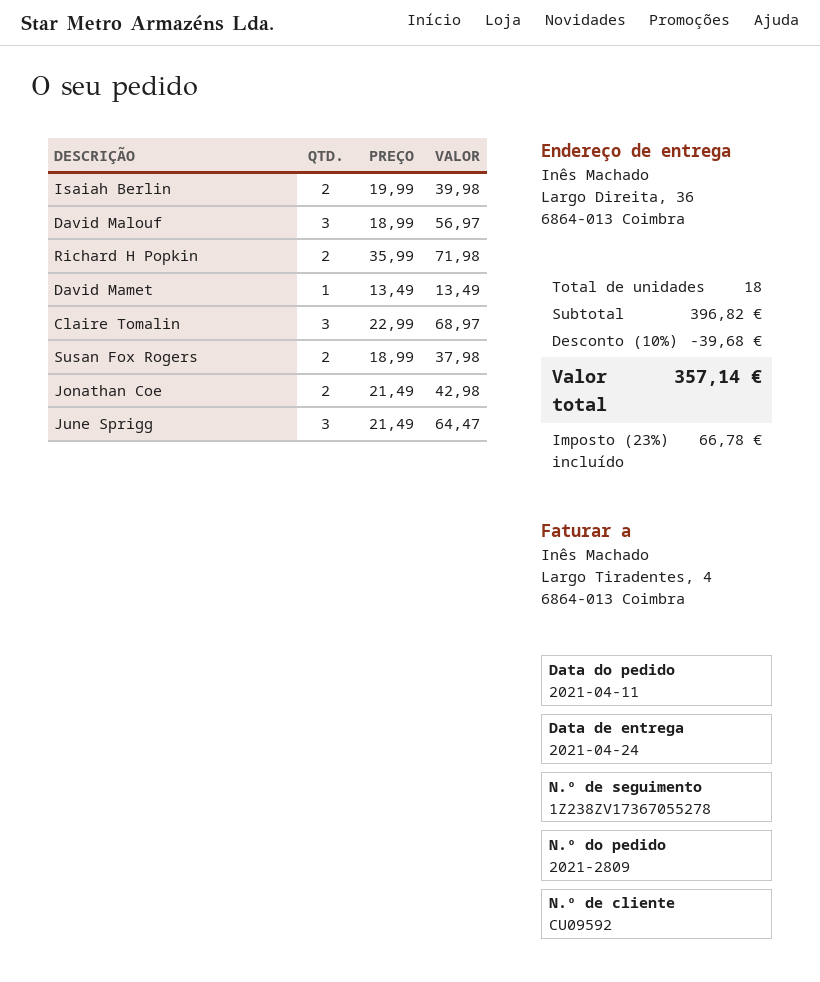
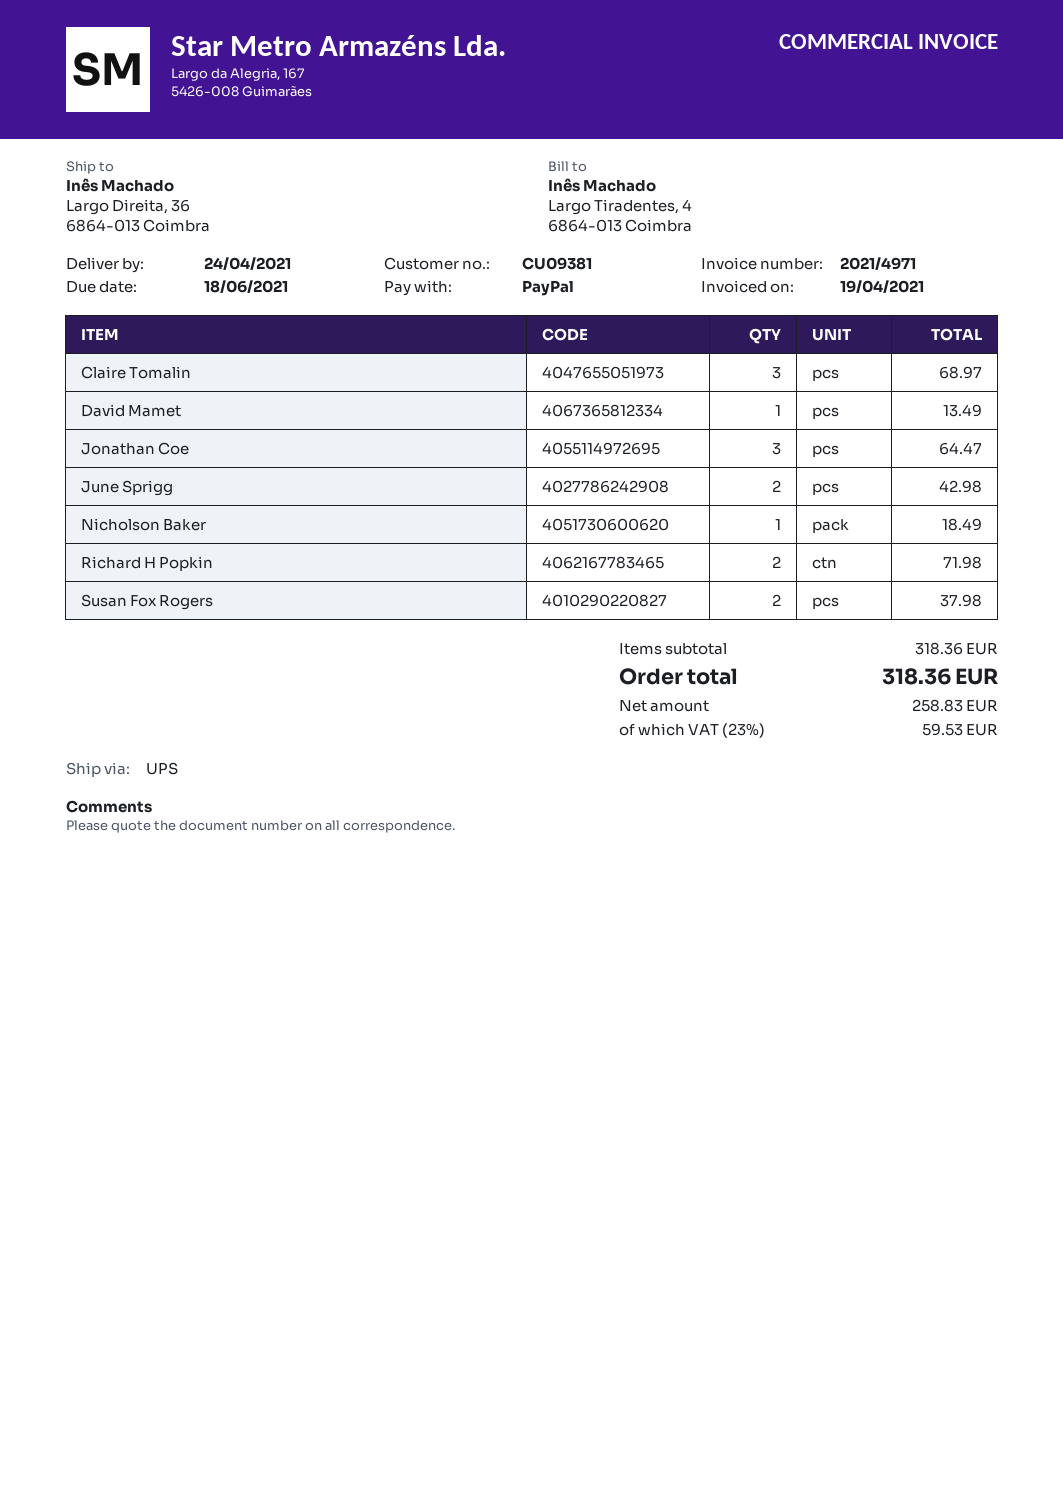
customer number: CU09592 -> CU09381
Isaiah Berlin: 2 for 39.98 -> none
David Malouf: 3 for 56.97 -> none
Jonathan Coe: 2 for 42.98 -> 3 for 64.47
June Sprigg: 3 for 64.47 -> 2 for 42.98
Nicholson Baker: none -> 1 for 18.49
subtotal: 396.82 -> 318.36
discount: 10% = 39.68 -> none
tax: 23% = 66.78 -> 23% = 59.53
total: 357.14 -> 318.36

